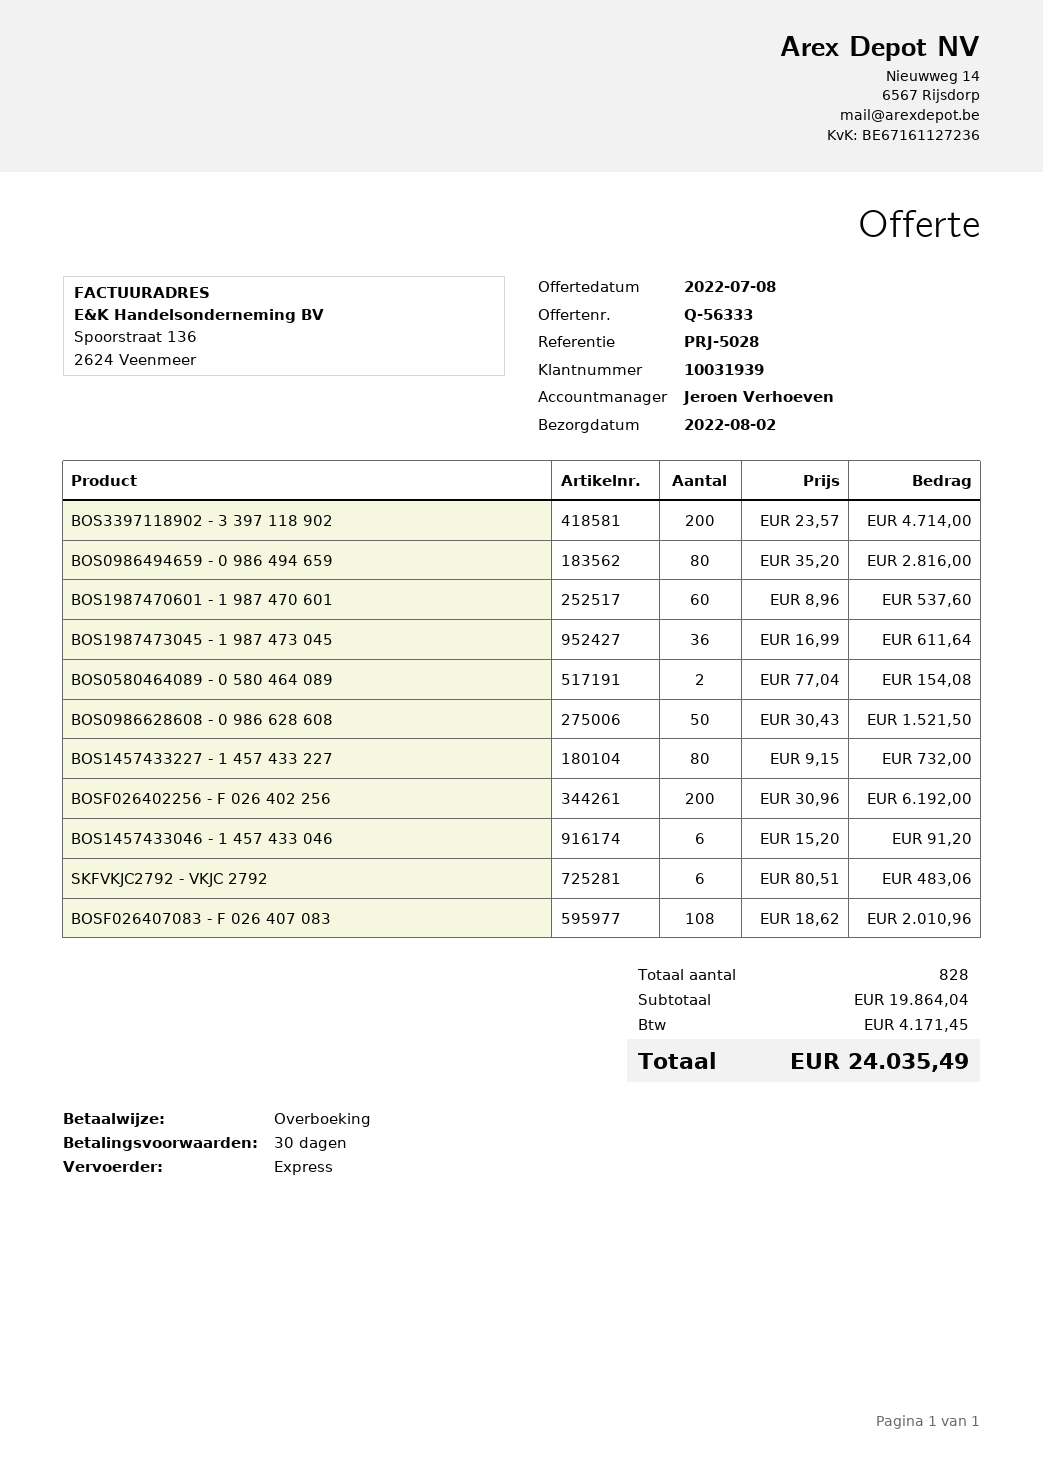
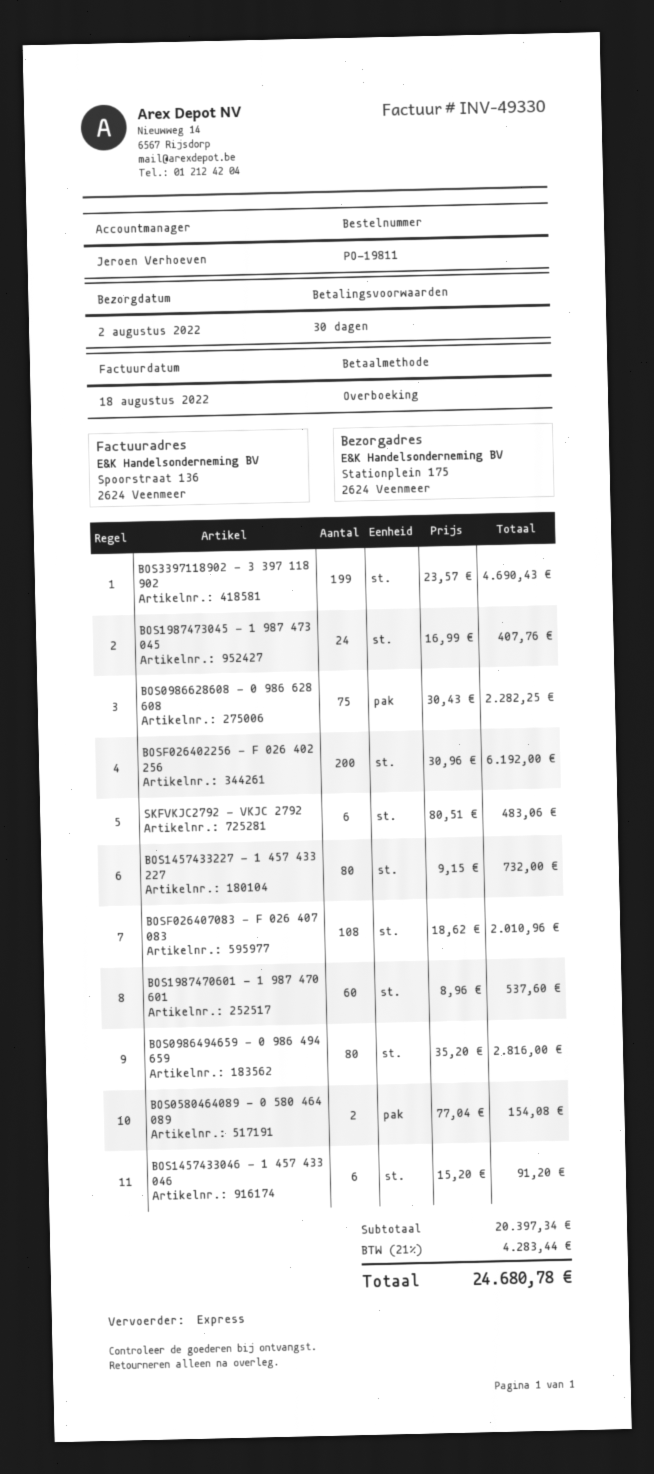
BOS3397118902 - 3 397 118 902: 200 x 23.57 = 4714.00 -> 199 x 23.57 = 4690.43
BOS1987473045 - 1 987 473 045: 36 x 16.99 = 611.64 -> 24 x 16.99 = 407.76
BOS0986628608 - 0 986 628 608: 50 x 30.43 = 1521.50 -> 75 x 30.43 = 2282.25
subtotal: 19864.04 -> 20397.34
tax: 4171.45 -> 4283.44
total: 24035.49 -> 24680.78

